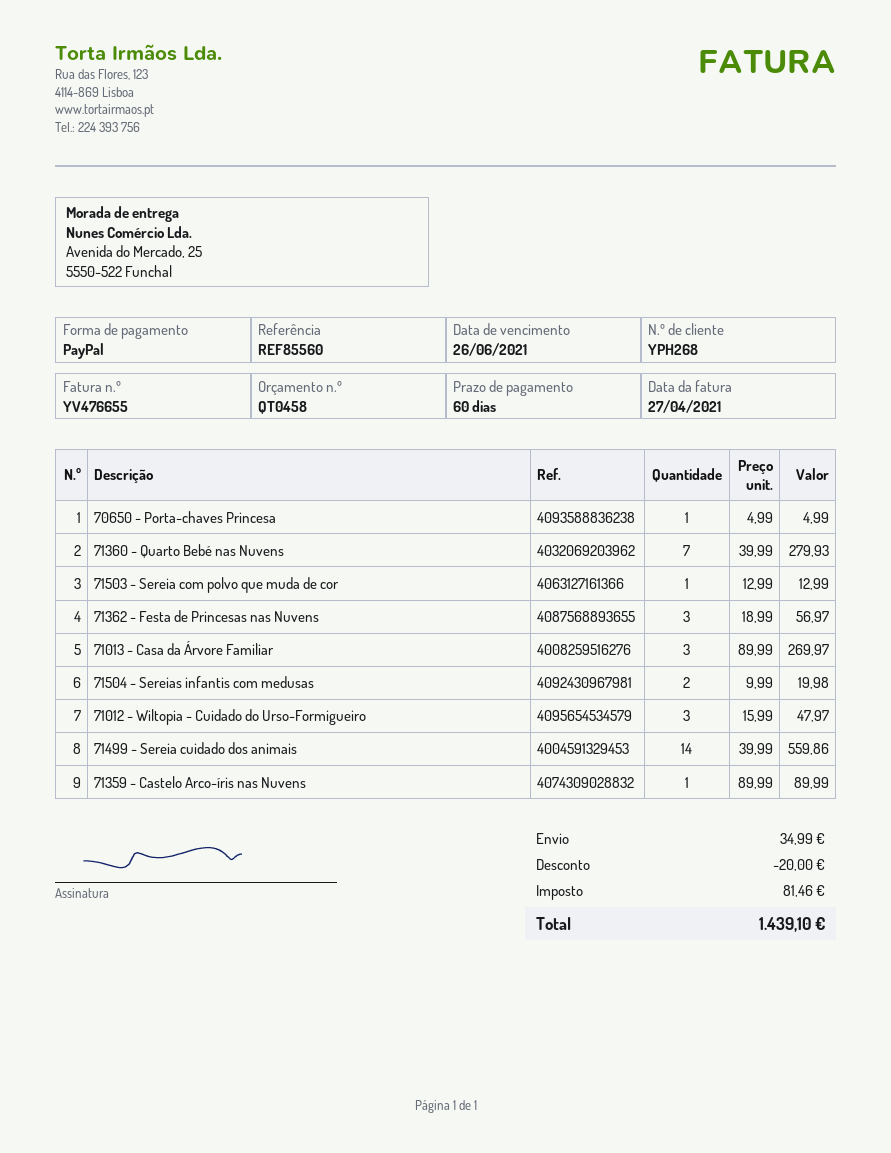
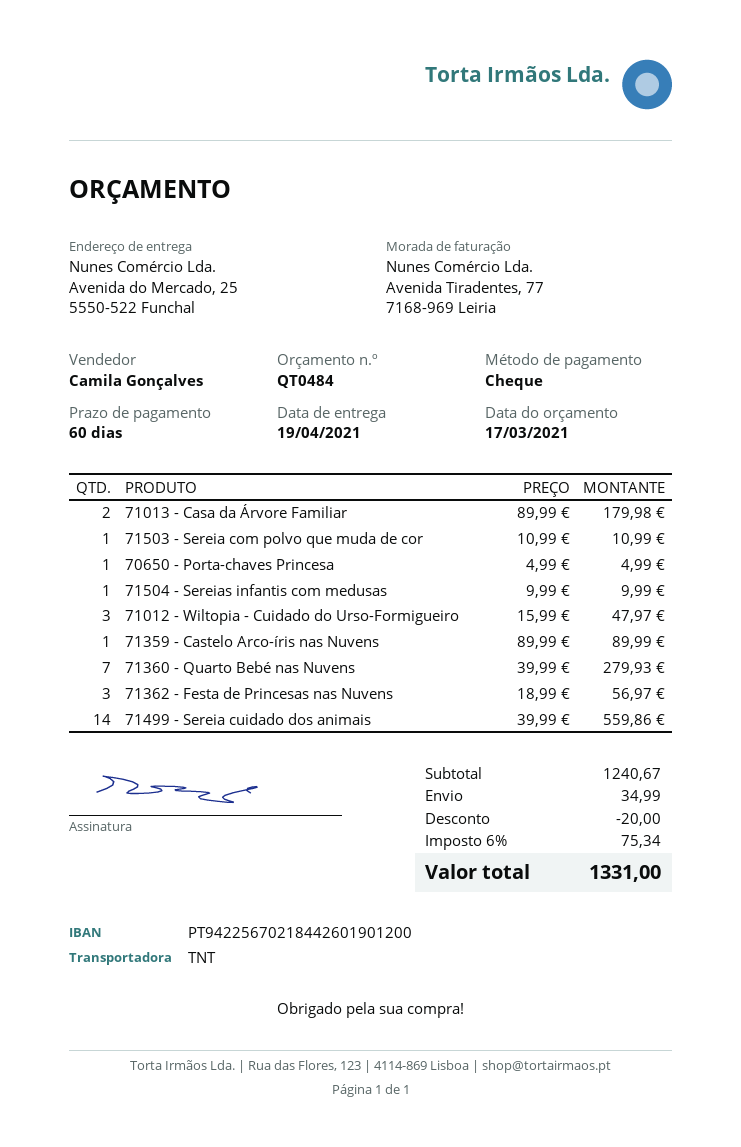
quote number: QT0458 -> QT0484
payment method: PayPal -> cheque
71503 - Sereia com polvo que muda de cor: 1 x 12.99 = 12.99 -> 1 x 10.99 = 10.99
71013 - Casa da Árvore Familiar: 3 x 89.99 = 269.97 -> 2 x 89.99 = 179.98
71504 - Sereias infantis com medusas: 2 x 9.99 = 19.98 -> 1 x 9.99 = 9.99
tax: 81.46 -> 75.34
total: 1439.10 -> 1331.00

